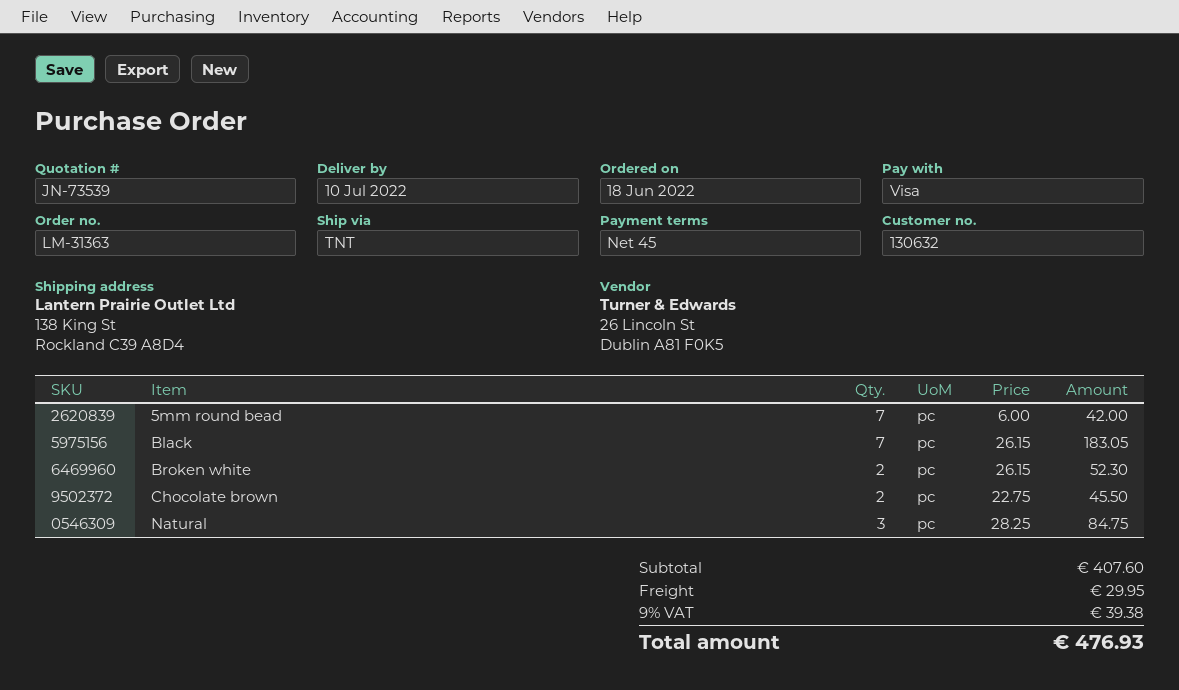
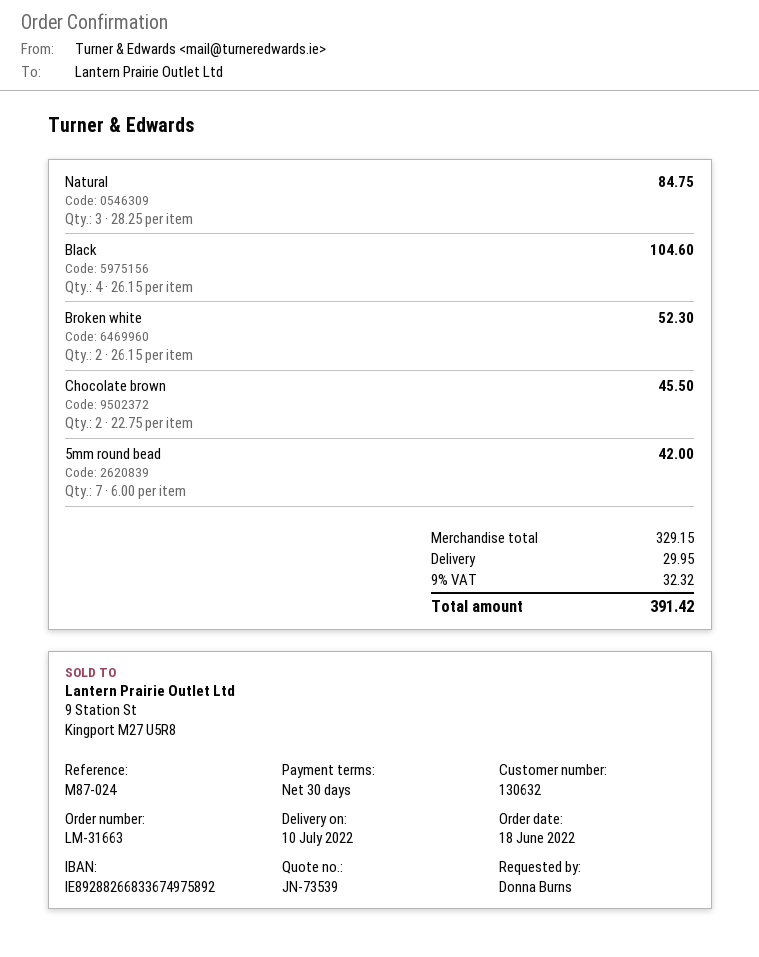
order number: LM-31363 -> LM-31663
payment terms: 45 days -> 30 days
Black: 7 x 26.15 = 183.05 -> 4 x 26.15 = 104.60
subtotal: 407.60 -> 329.15
tax: 9% = 39.38 -> 9% = 32.32
total: 476.93 -> 391.42

